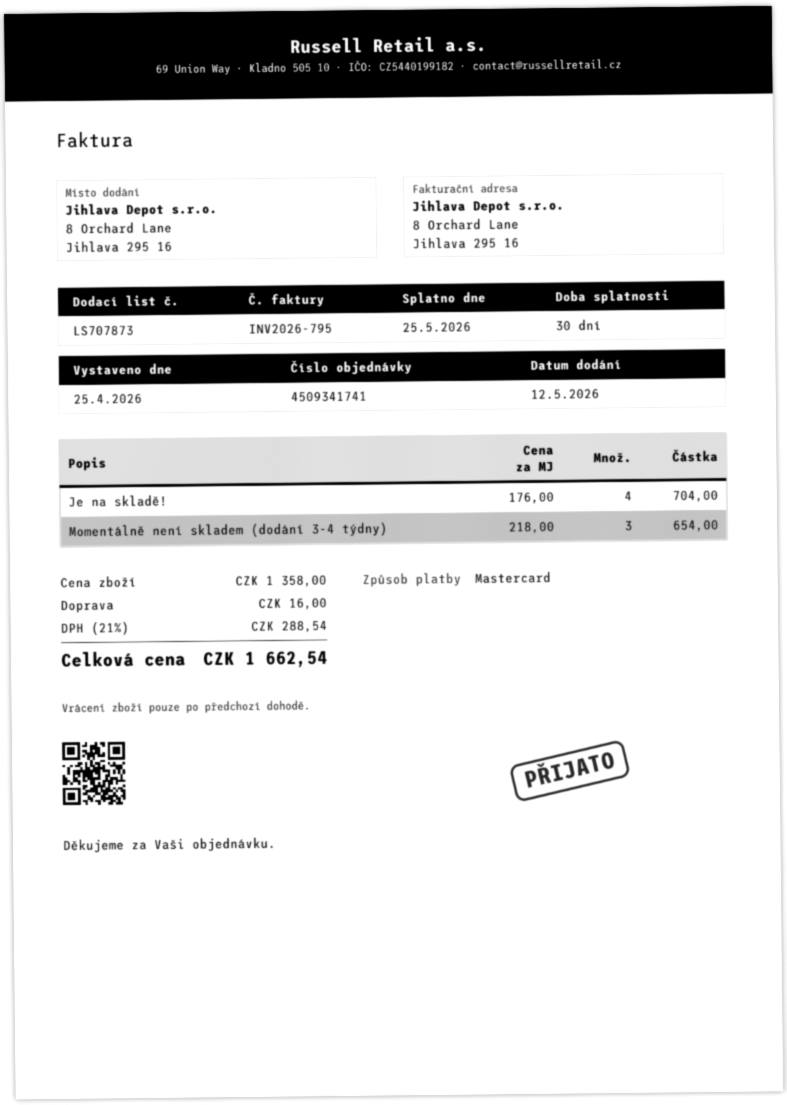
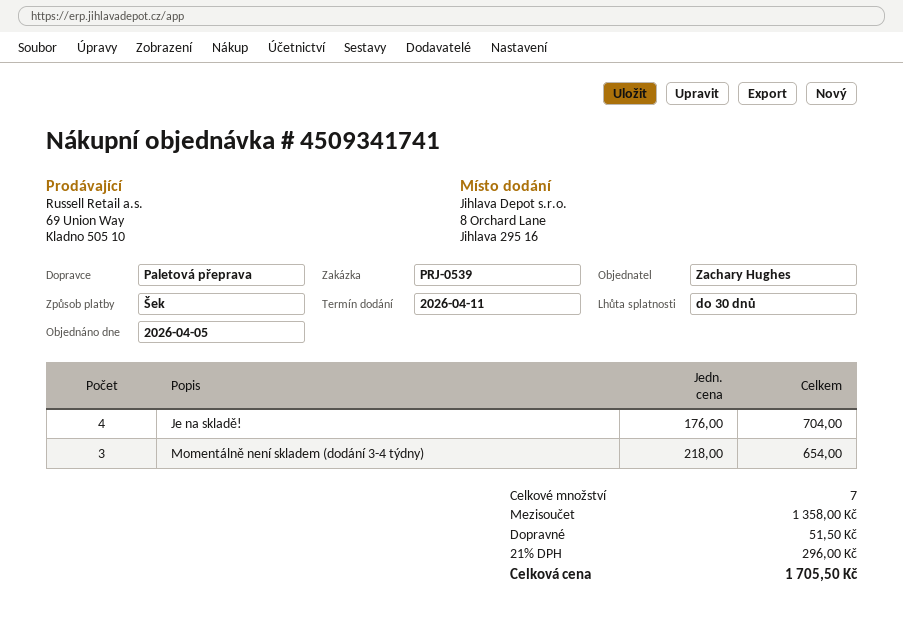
delivery date: 2026-05-12 -> 2026-04-11
payment method: Mastercard -> cheque
shipping: 16.00 -> 51.50
tax: 21% = 288.54 -> 21% = 296.00
total: 1662.54 -> 1705.50

